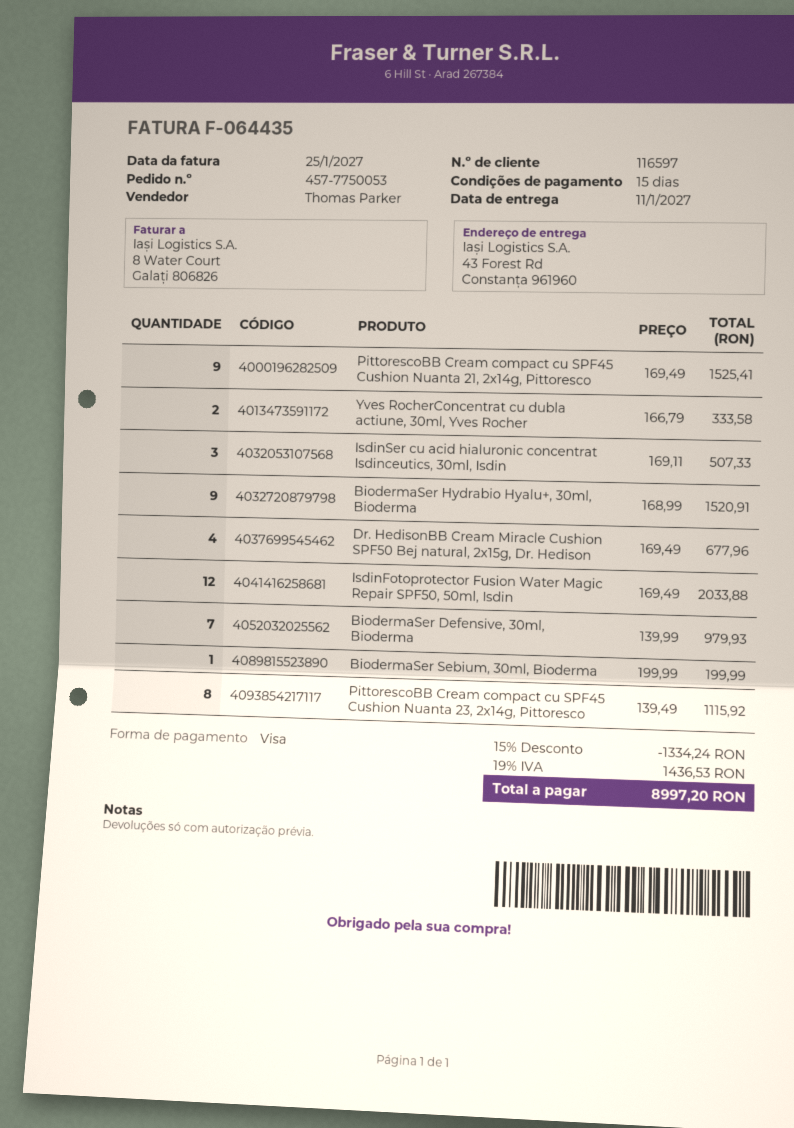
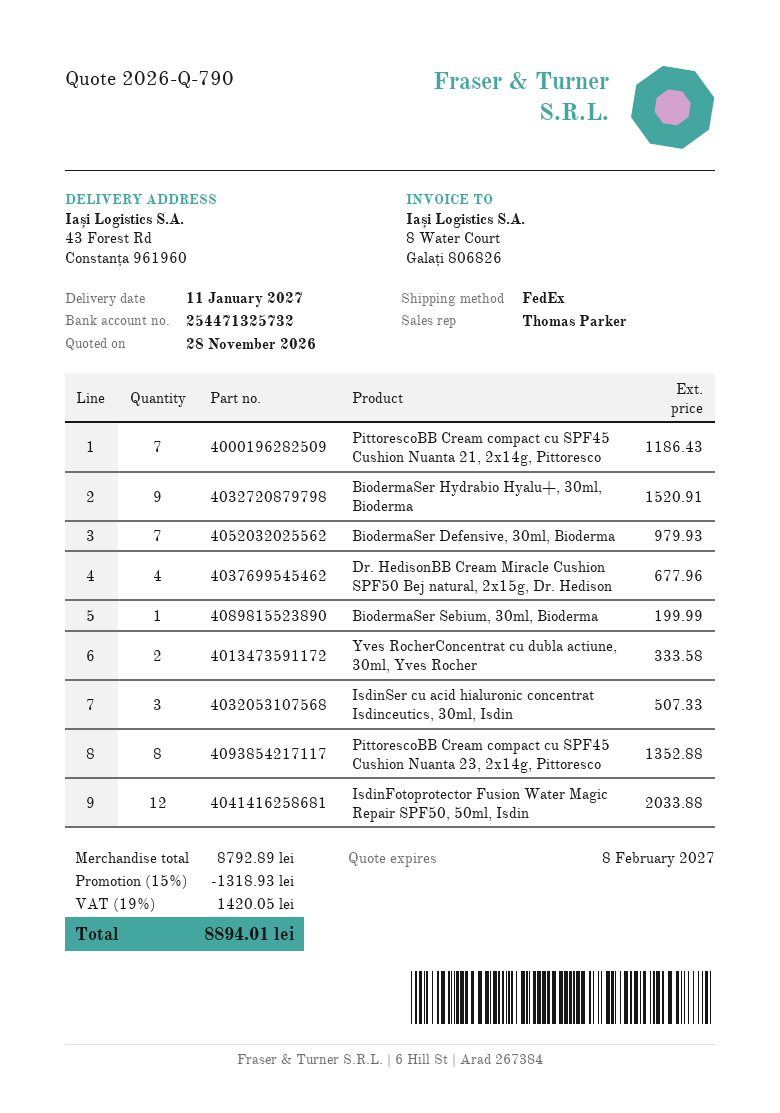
PittorescoBB Cream compact cu SPF45 Cushion Nuanta 21, 2x14g, Pittoresco: 9 for 1525.41 -> 7 for 1186.43
PittorescoBB Cream compact cu SPF45 Cushion Nuanta 23, 2x14g, Pittoresco: 8 for 1115.92 -> 8 for 1352.88
discount: 15% = 1334.24 -> 15% = 1318.93
tax: 19% = 1436.53 -> 19% = 1420.05
total: 8997.20 -> 8894.01

